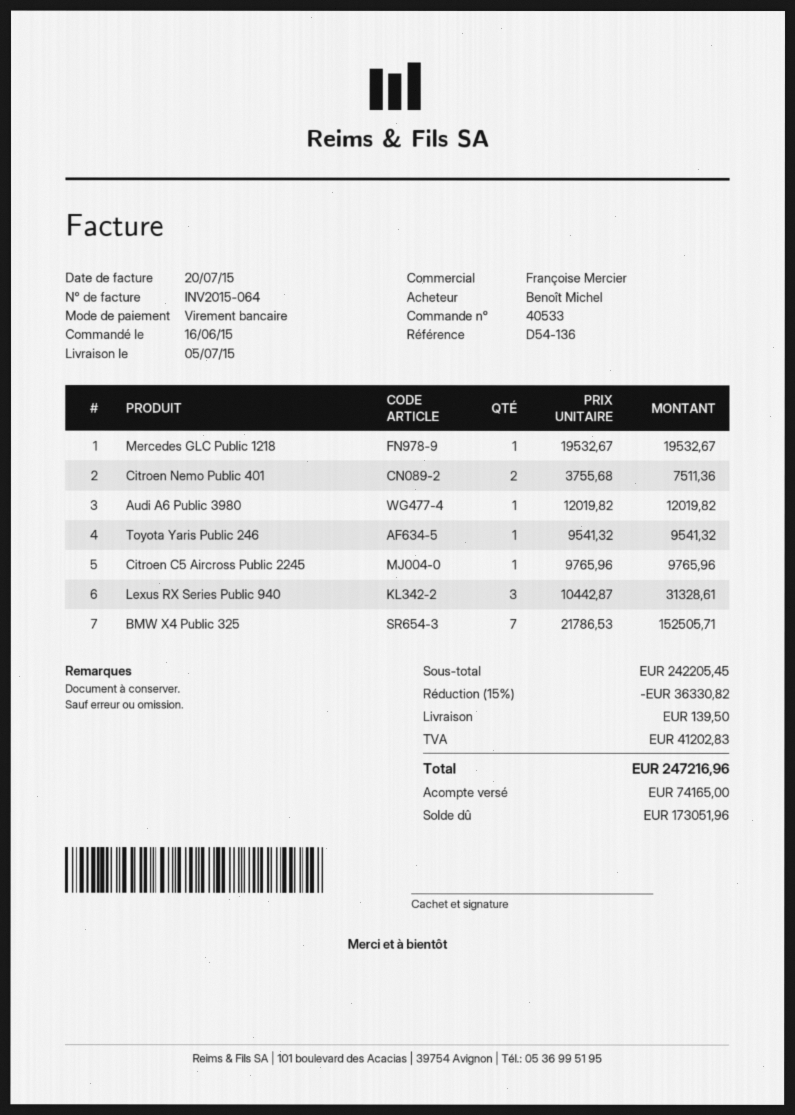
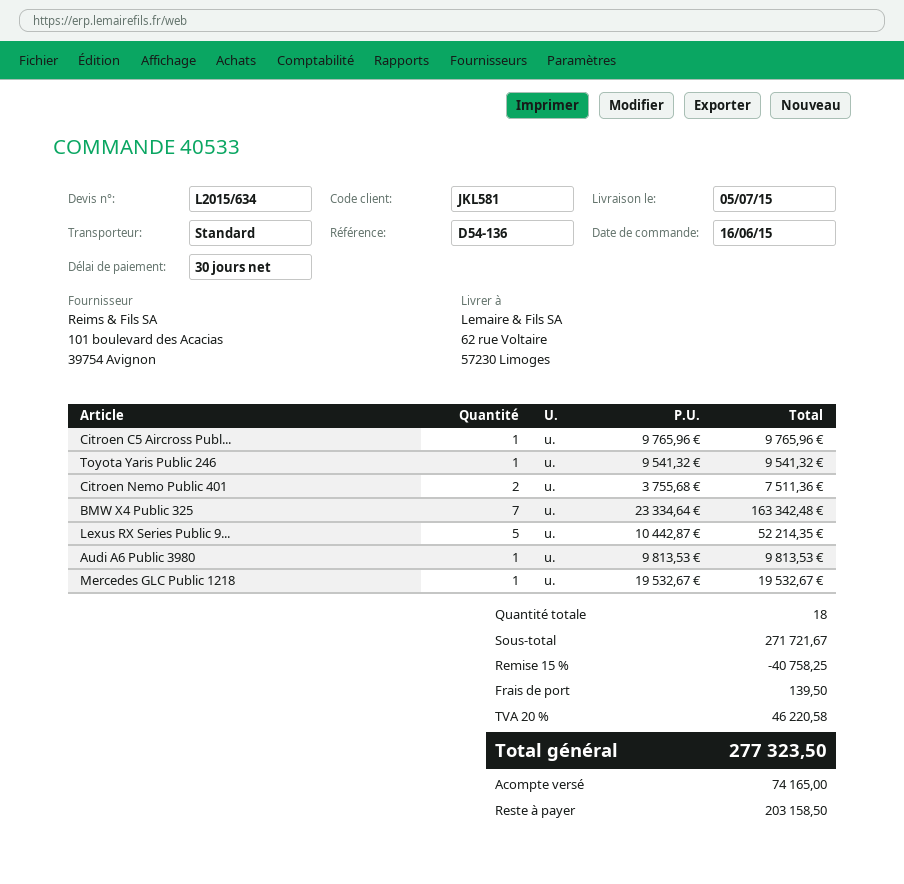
Audi A6 Public 3980: 1 x 12019.82 = 12019.82 -> 1 x 9813.53 = 9813.53
Lexus RX Series Public 940: 3 x 10442.87 = 31328.61 -> 5 x 10442.87 = 52214.35
BMW X4 Public 325: 7 x 21786.53 = 152505.71 -> 7 x 23334.64 = 163342.48
subtotal: 242205.45 -> 271721.67
discount: 15% = 36330.82 -> 15% = 40758.25
tax: 41202.83 -> 46220.58
total: 247216.96 -> 277323.50
balance: 173051.96 -> 203158.50

